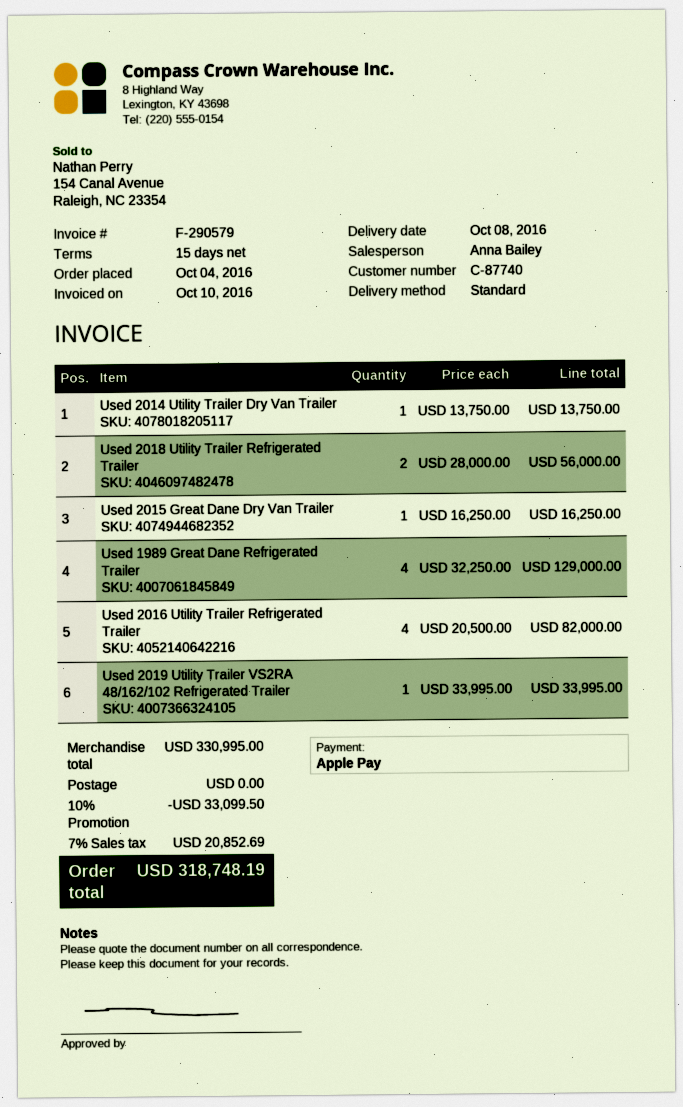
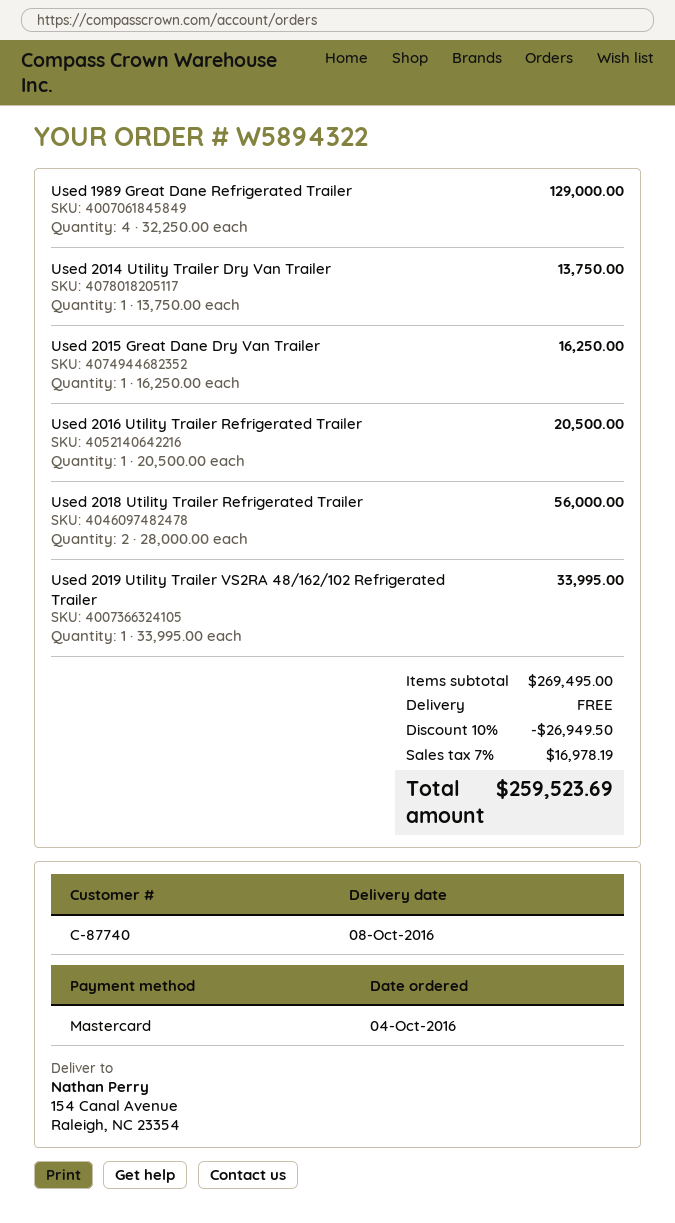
payment method: Apple Pay -> Mastercard
Used 2016 Utility Trailer Refrigerated Trailer: 4 x 20500.00 = 82000.00 -> 1 x 20500.00 = 20500.00
subtotal: 330995.00 -> 269495.00
discount: 10% = 33099.50 -> 10% = 26949.50
tax: 7% = 20852.69 -> 7% = 16978.19
total: 318748.19 -> 259523.69

